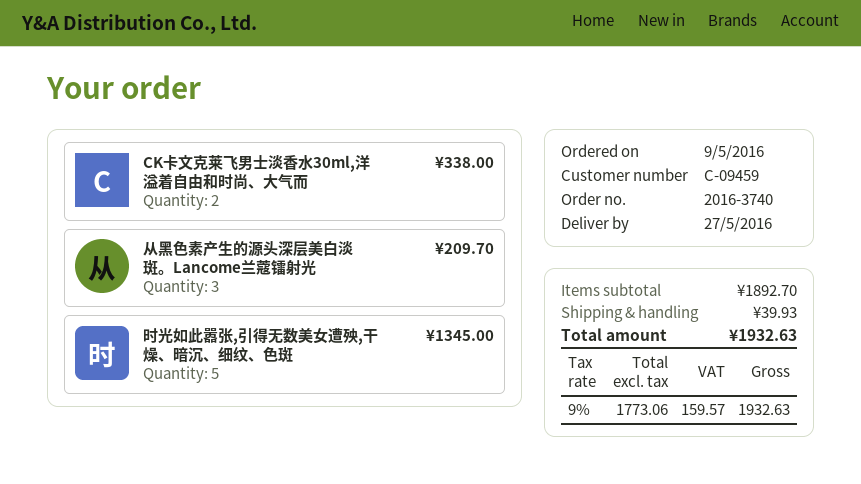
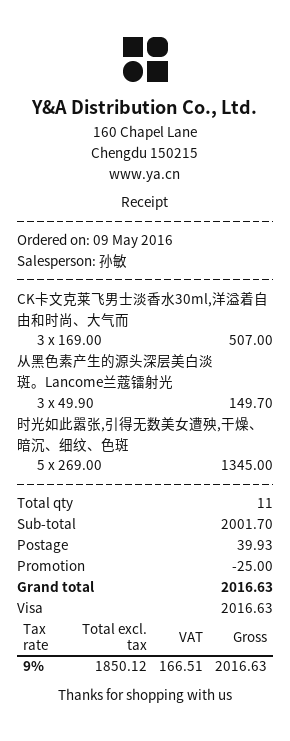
CK卡文克莱飞男士淡香水30ml,洋溢着自由和时尚、大气而: 2 for 338.00 -> 3 for 507.00
从黑色素产生的源头深层美白淡斑。Lancome兰蔻镭射光: 3 for 209.70 -> 3 for 149.70
subtotal: 1892.70 -> 2001.70
discount: none -> 25.00
net: 1773.06 -> 1850.12
tax: 9% = 159.57 -> 9% = 166.51
total: 1932.63 -> 2016.63

